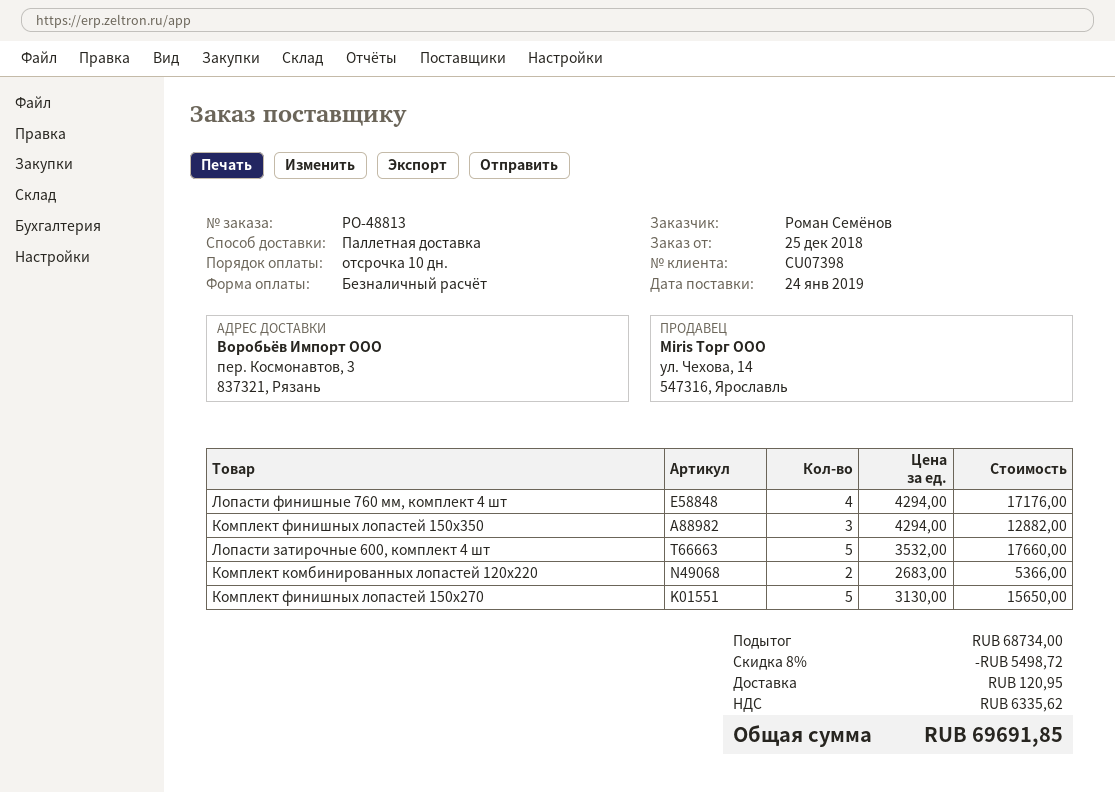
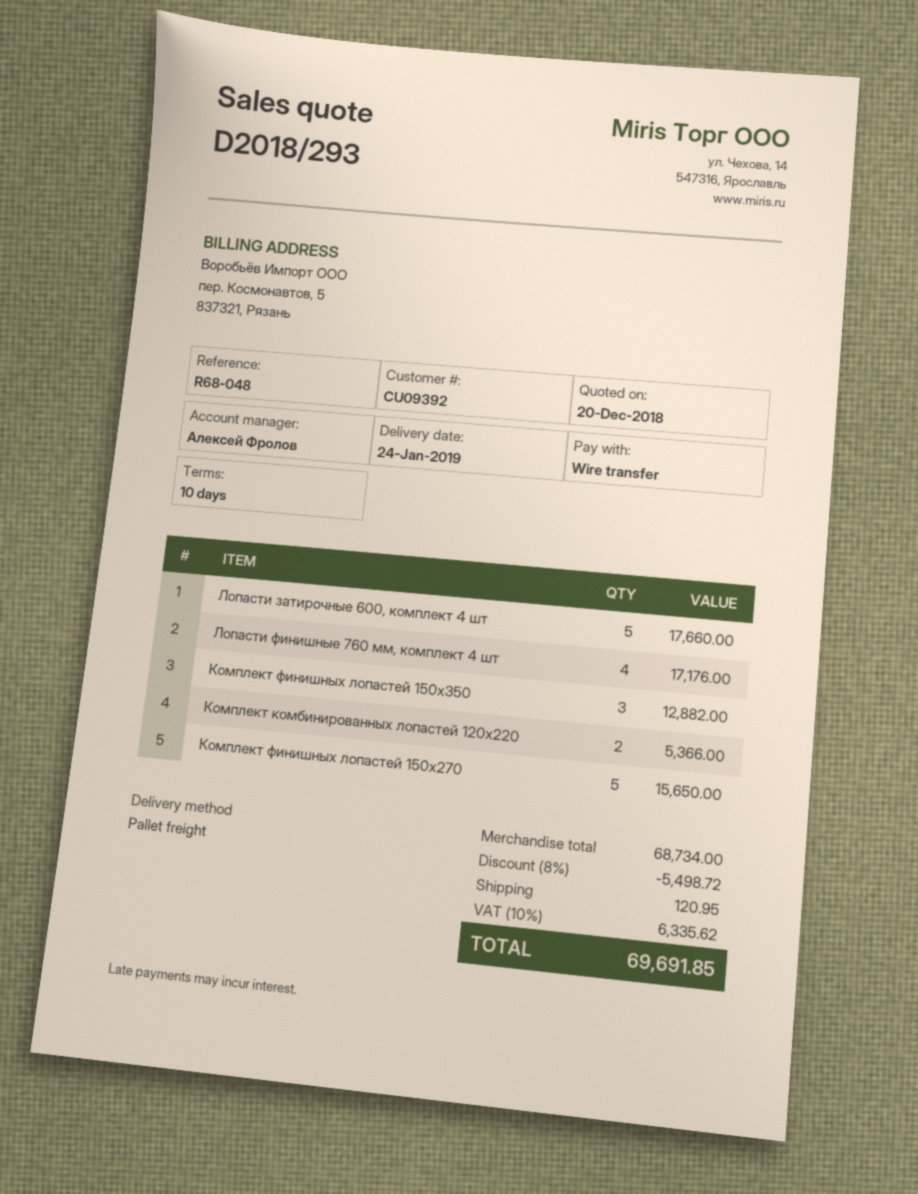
customer number: CU07398 -> CU09392

